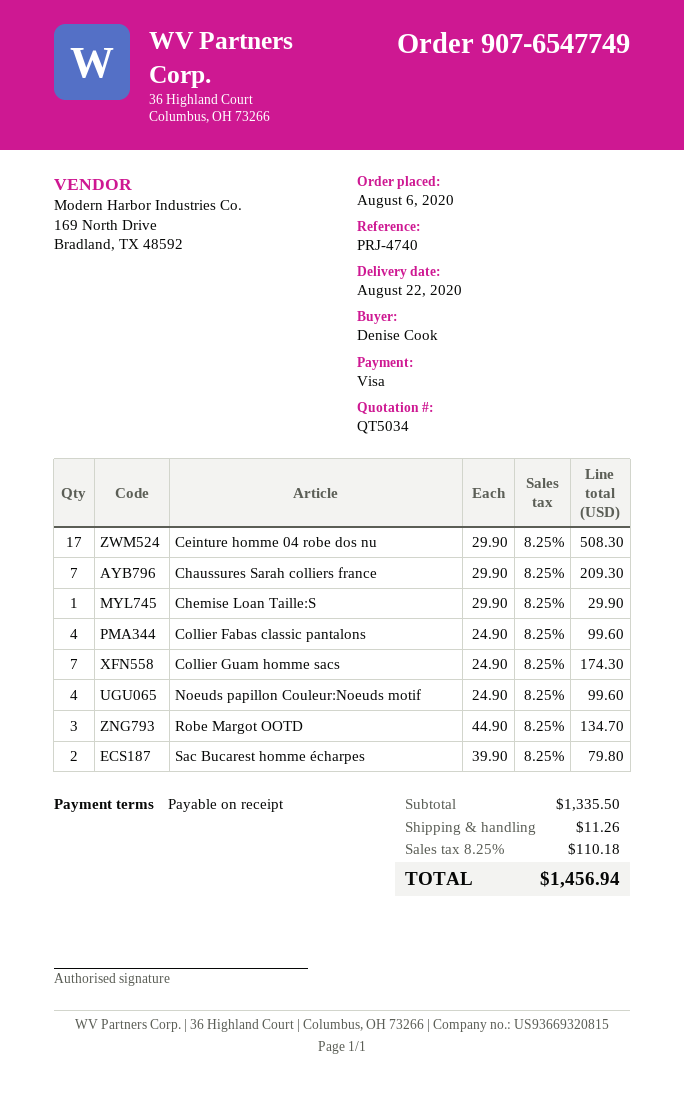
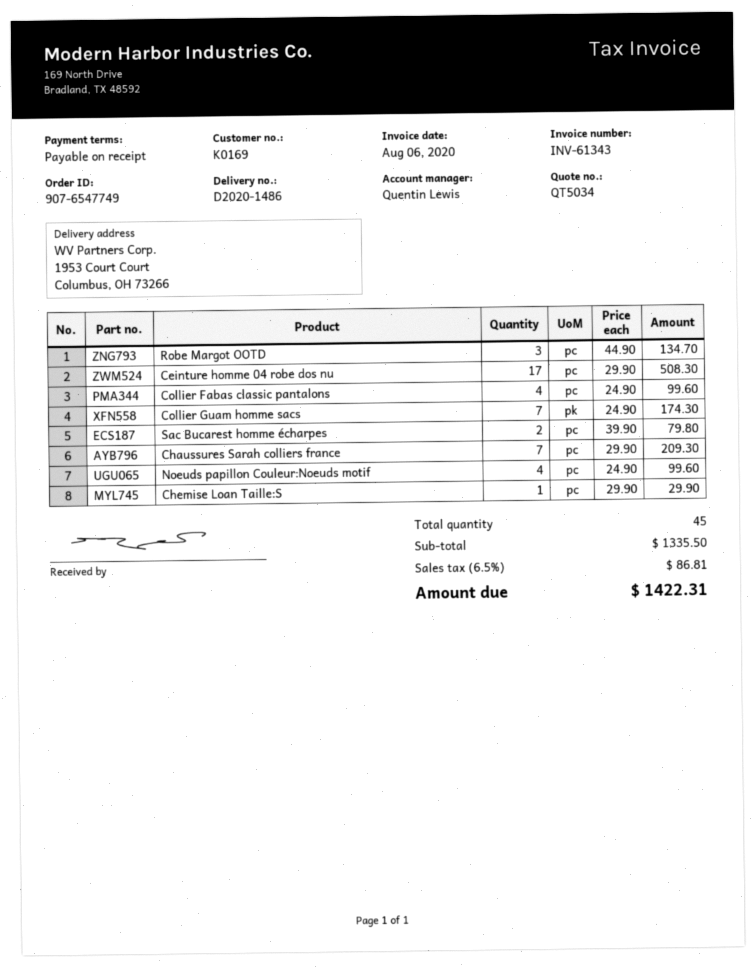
shipping: 11.26 -> none
tax: 8.25% = 110.18 -> 6.5% = 86.81
total: 1456.94 -> 1422.31

